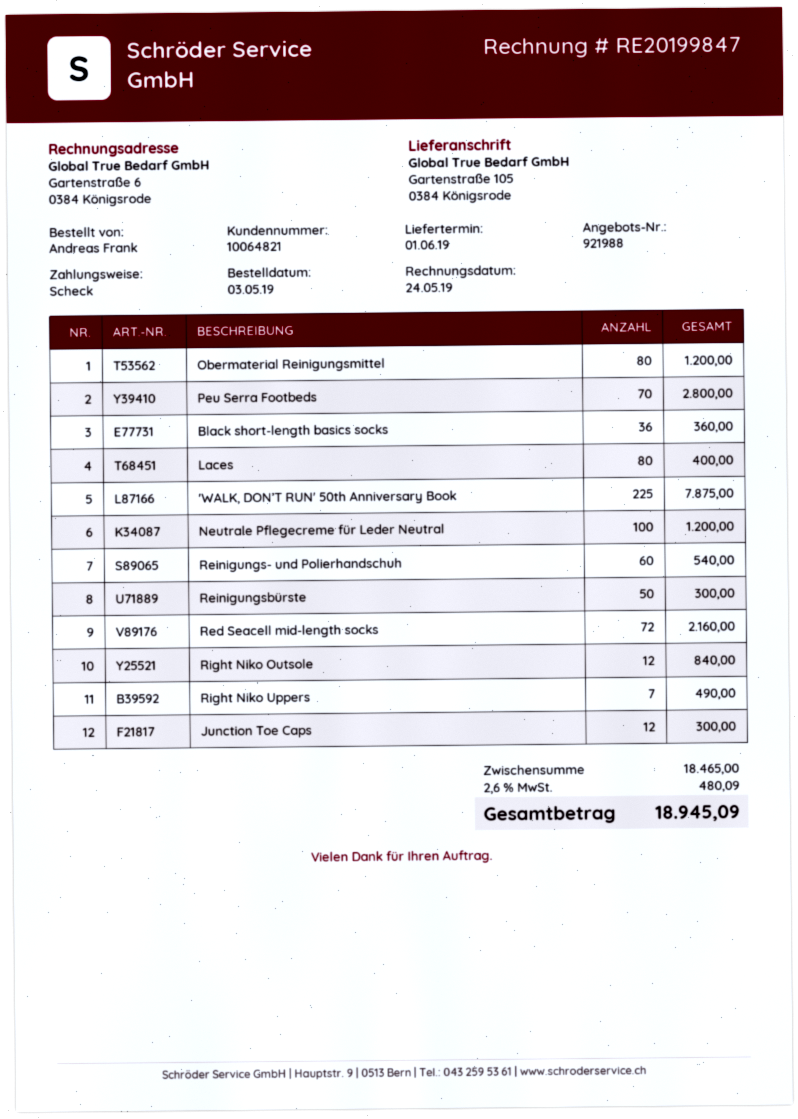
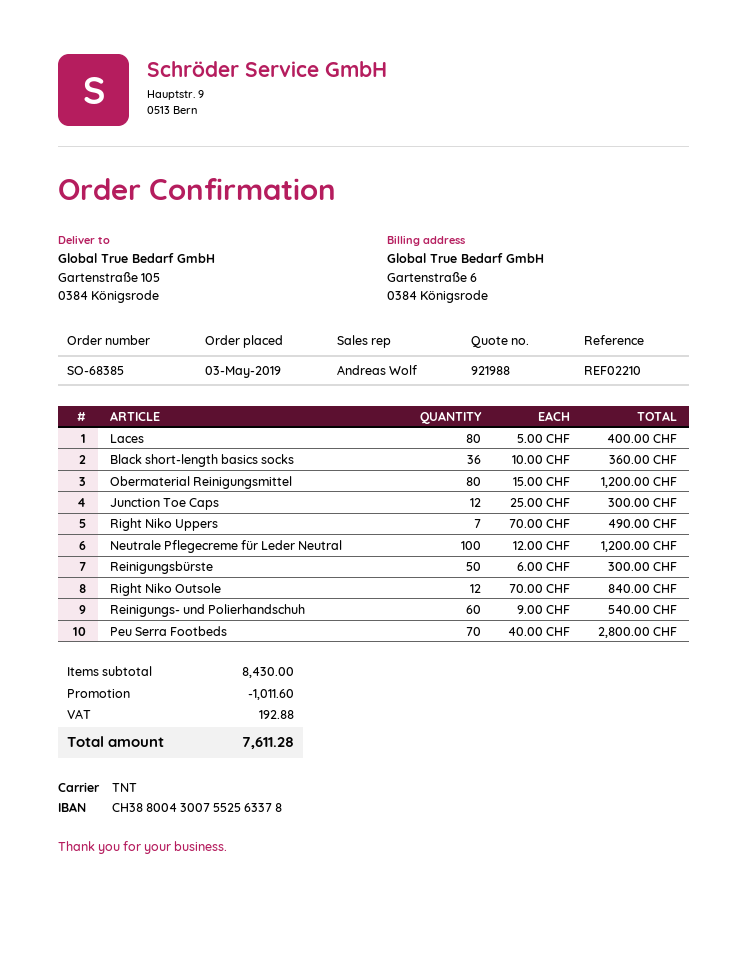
'WALK, DON’T RUN' 50th Anniversary Book: 225 for 7875.00 -> none
Red Seacell mid-length socks: 72 for 2160.00 -> none
subtotal: 18465.00 -> 8430.00
discount: none -> 1011.60
tax: 480.09 -> 192.88
total: 18945.09 -> 7611.28

